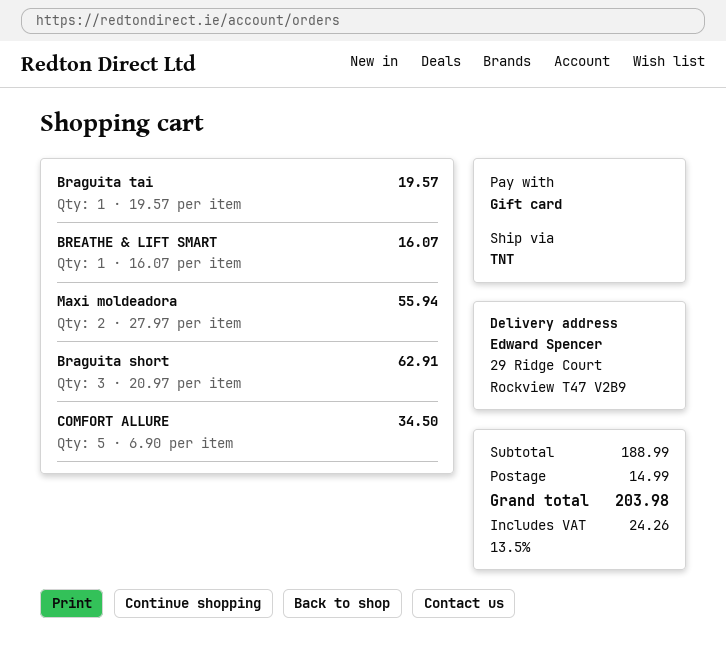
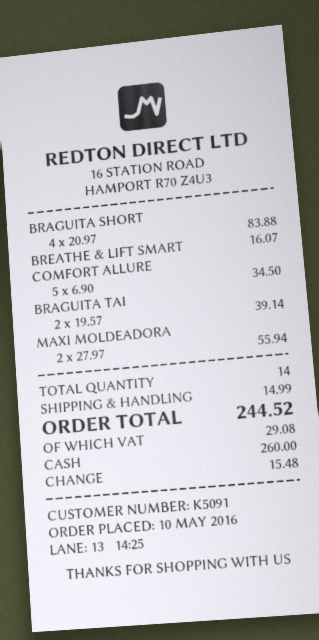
payment method: gift card -> cash
Braguita tai: 1 x 19.57 = 19.57 -> 2 x 19.57 = 39.14
Braguita short: 3 x 20.97 = 62.91 -> 4 x 20.97 = 83.88
tax: 24.26 -> 29.08
total: 203.98 -> 244.52

